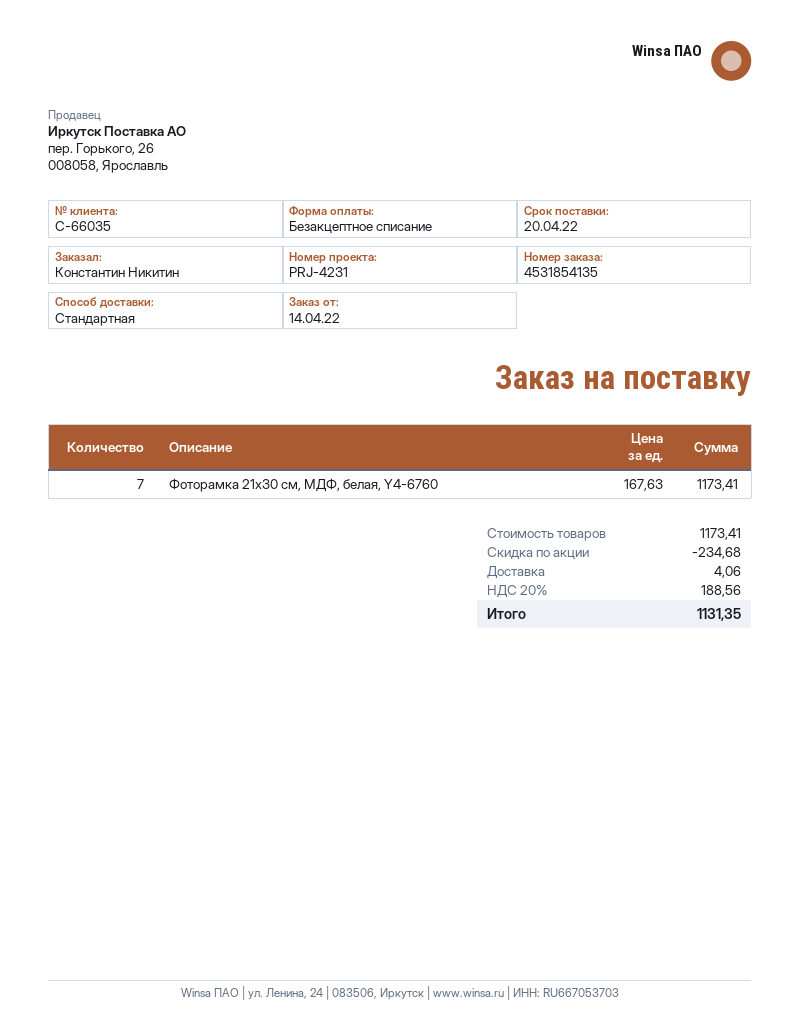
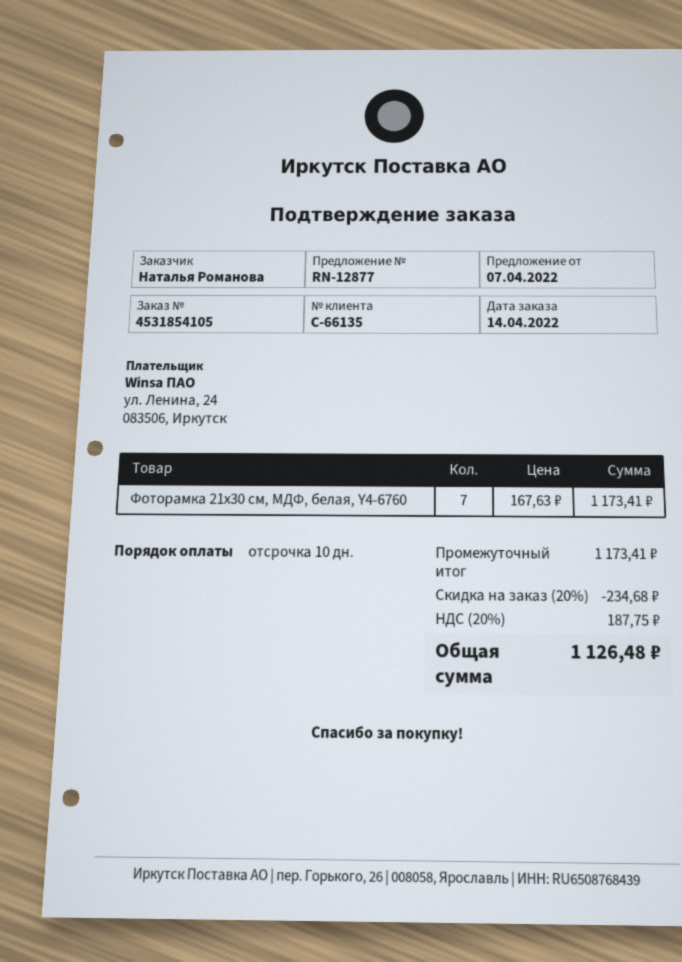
order number: 4531854135 -> 4531854105
customer number: C-66035 -> C-66135
ordered by: Константин Никитин -> Наталья Романова
shipping: 4.06 -> none
tax: 20% = 188.56 -> 20% = 187.75
total: 1131.35 -> 1126.48

